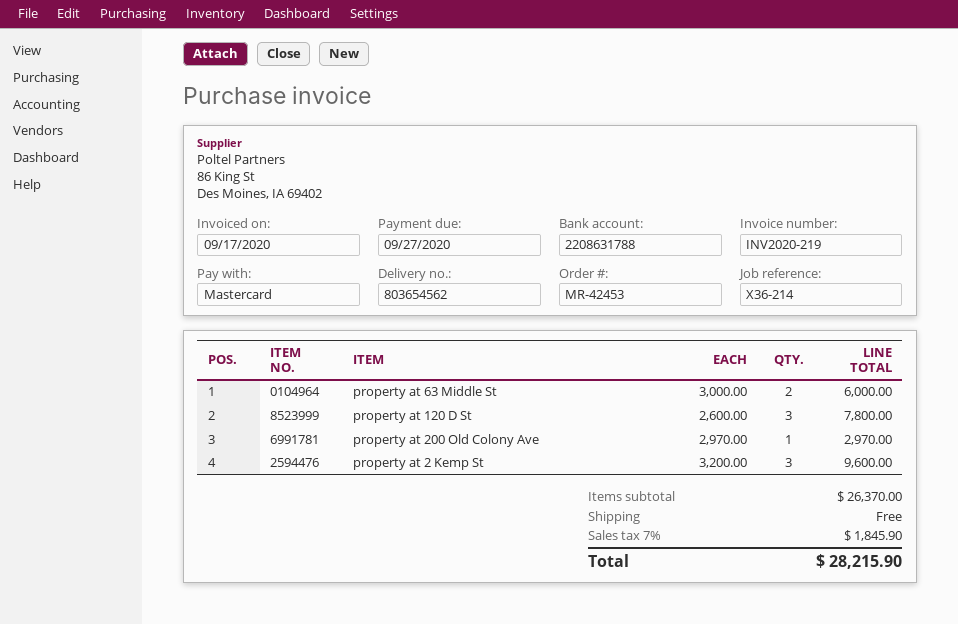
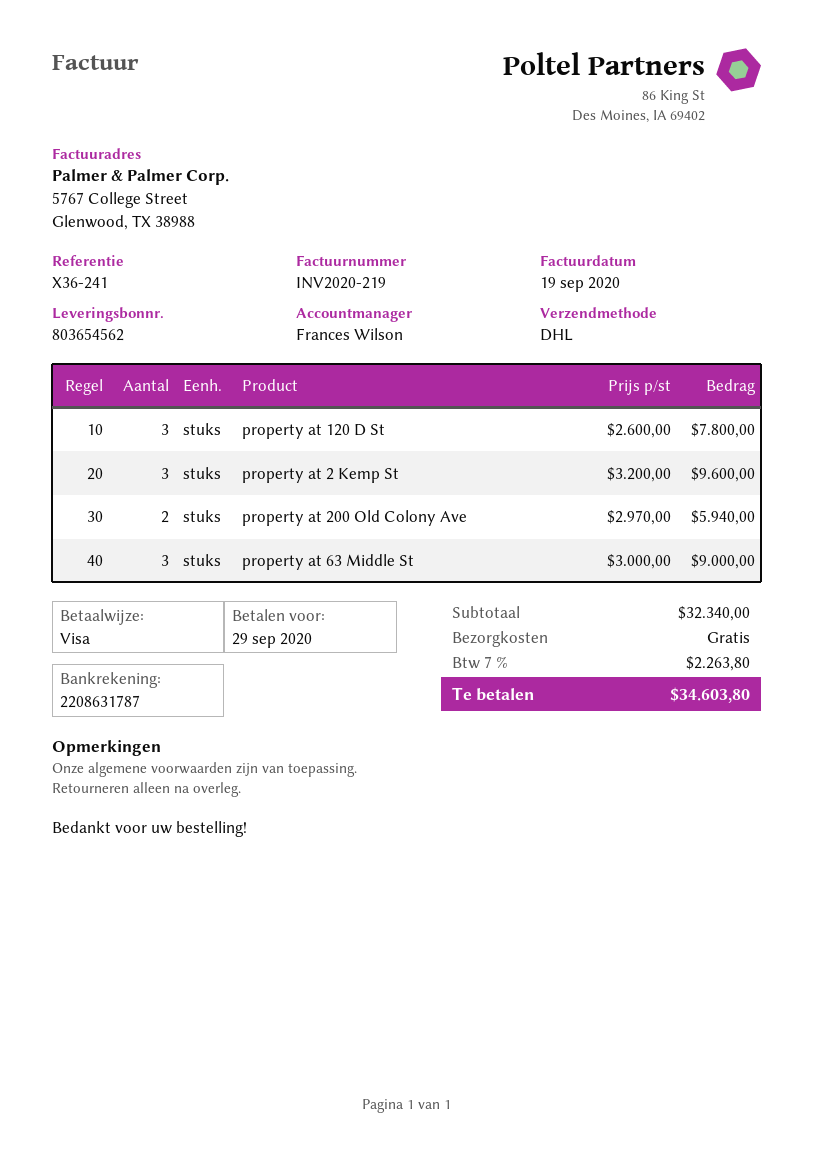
invoice date: 2020-09-17 -> 2020-09-19
due date: 2020-09-27 -> 2020-09-29
reference: X36-214 -> X36-241
payment method: Mastercard -> Visa
bank account: 2208631788 -> 2208631787
property at 63 Middle St: 2 x 3000.00 = 6000.00 -> 3 x 3000.00 = 9000.00
property at 200 Old Colony Ave: 1 x 2970.00 = 2970.00 -> 2 x 2970.00 = 5940.00
subtotal: 26370.00 -> 32340.00
tax: 7% = 1845.90 -> 7% = 2263.80
total: 28215.90 -> 34603.80

